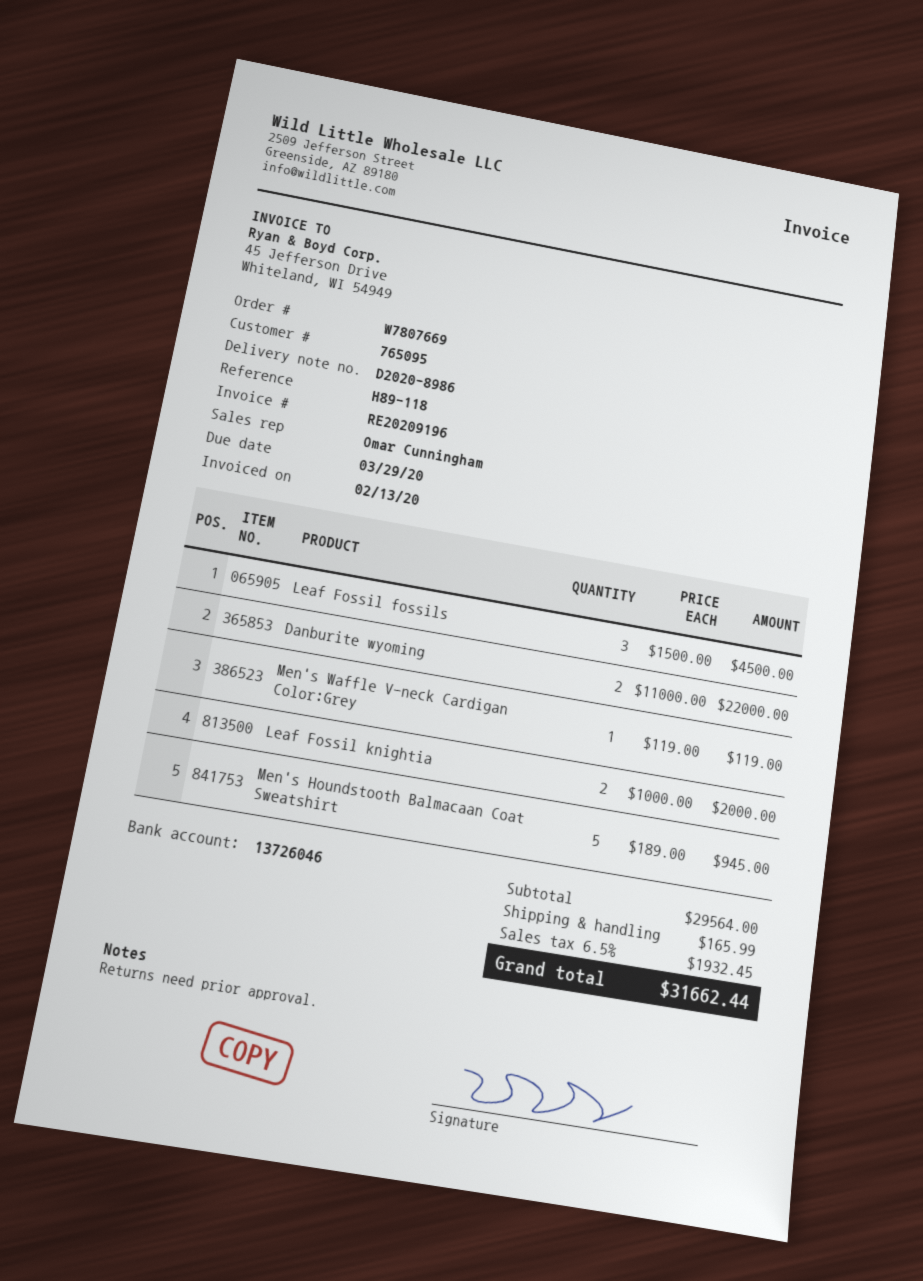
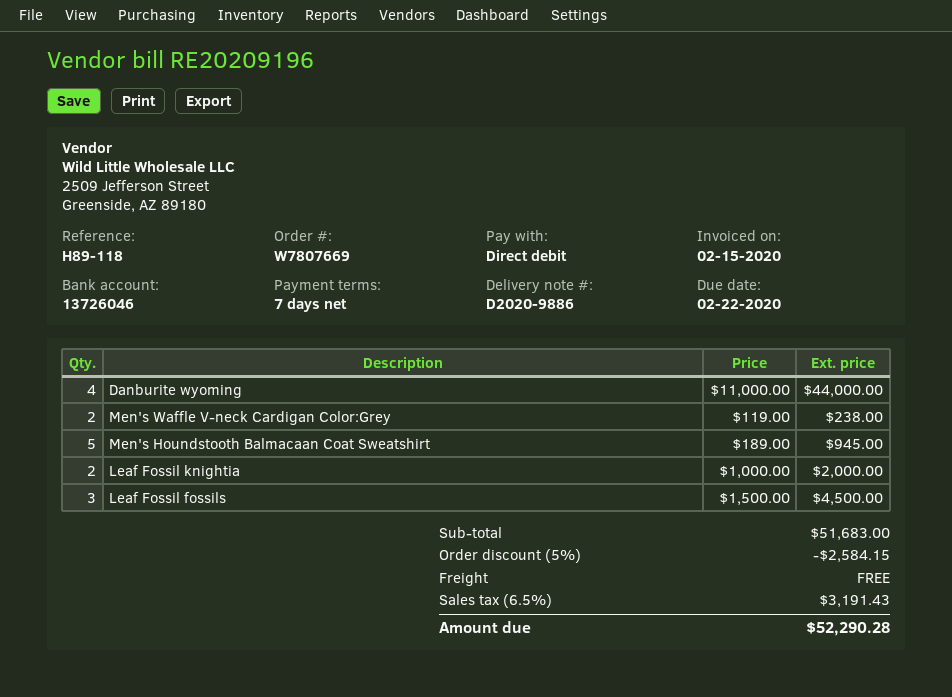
delivery note number: D2020-8986 -> D2020-9886
invoice date: 2020-02-13 -> 2020-02-15
due date: 2020-03-29 -> 2020-02-22
Danburite wyoming: 2 x 11000.00 = 22000.00 -> 4 x 11000.00 = 44000.00
Men's Waffle V-neck Cardigan Color:Grey: 1 x 119.00 = 119.00 -> 2 x 119.00 = 238.00
subtotal: 29564.00 -> 51683.00
discount: none -> 5% = 2584.15
shipping: 165.99 -> 0.00
tax: 6.5% = 1932.45 -> 6.5% = 3191.43
total: 31662.44 -> 52290.28

